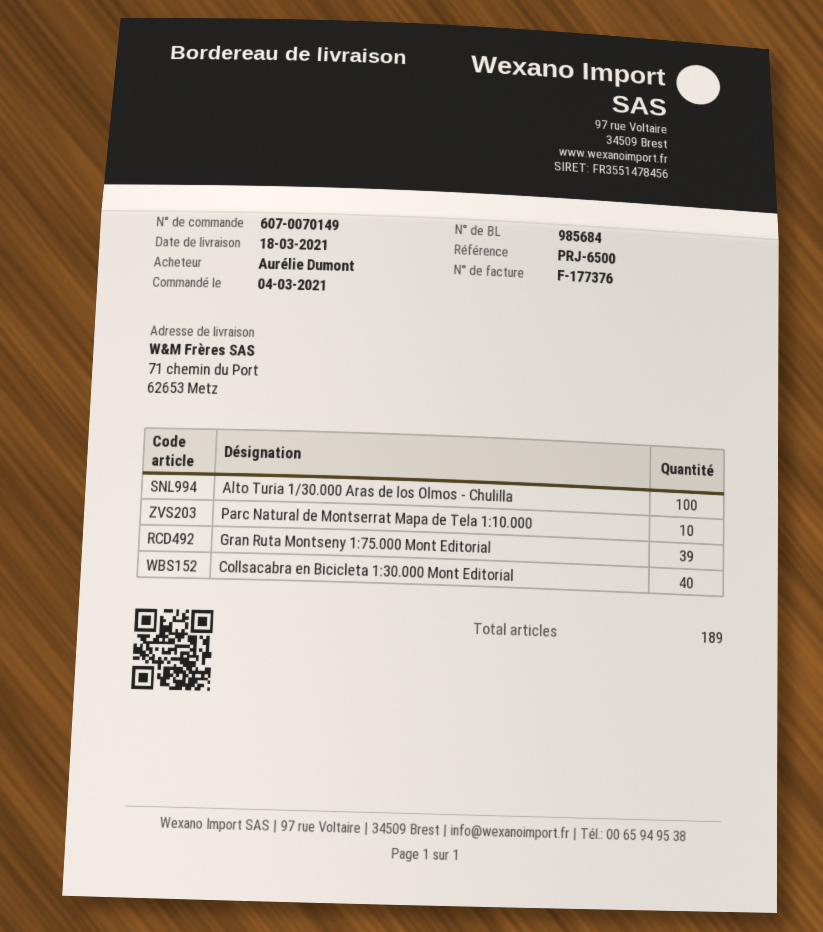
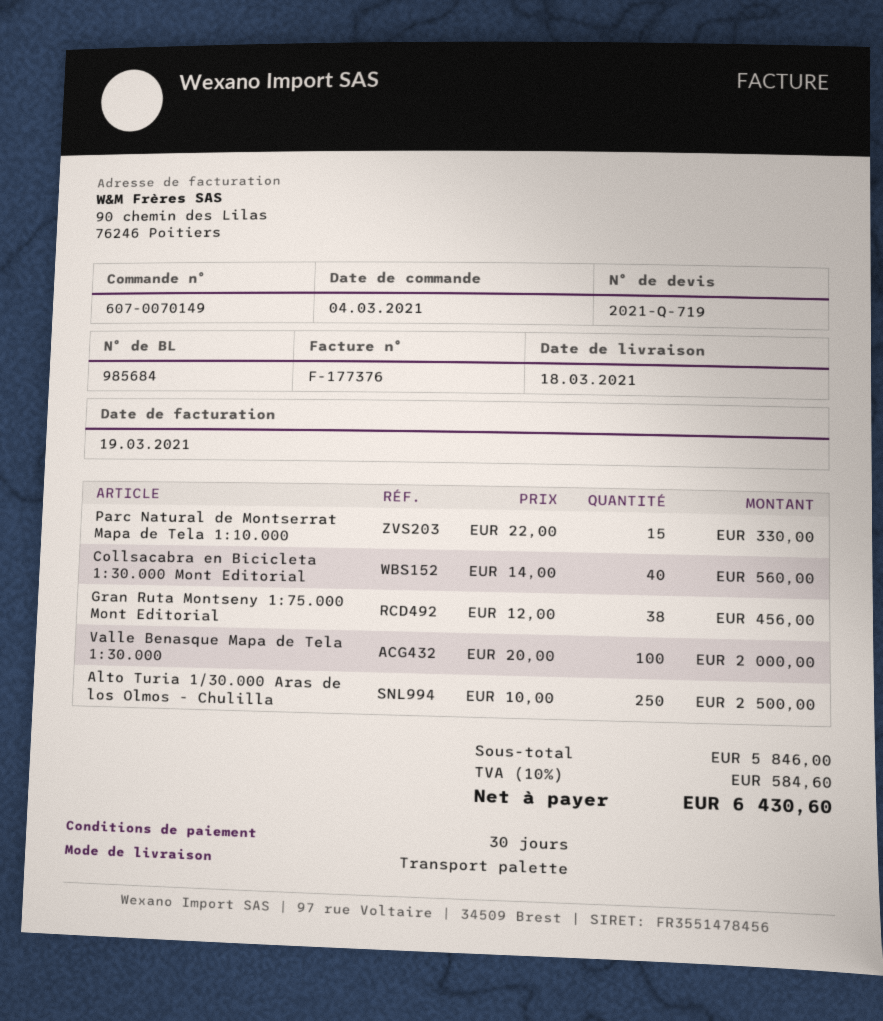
Alto Turia 1/30.000 Aras de los Olmos - Chulilla: 100 -> 250
Parc Natural de Montserrat Mapa de Tela 1:10.000: 10 -> 15
Gran Ruta Montseny 1:75.000 Mont Editorial: 39 -> 38
Valle Benasque Mapa de Tela 1:30.000: none -> 100

